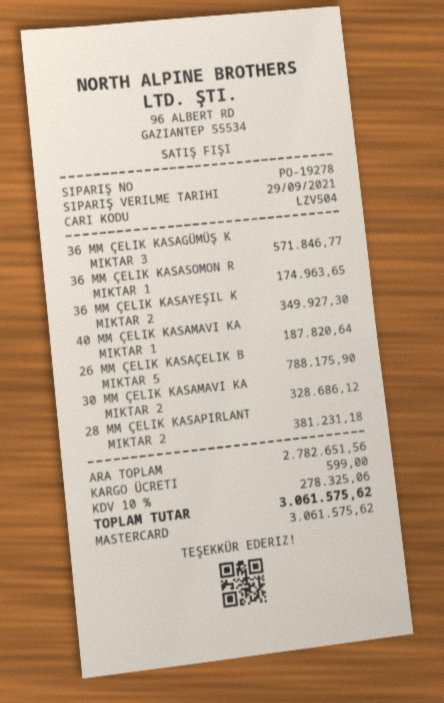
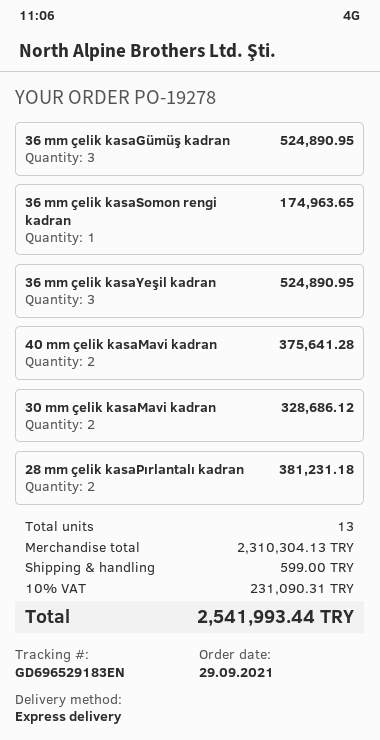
36 MM ÇELIK KASAGÜMÜŞ K: 3 for 571846.77 -> 3 for 524890.95
36 MM ÇELIK KASAYEŞIL K: 2 for 349927.30 -> 3 for 524890.95
40 MM ÇELIK KASAMAVI KA: 1 for 187820.64 -> 2 for 375641.28
26 MM ÇELIK KASAÇELIK B: 5 for 788175.90 -> none
subtotal: 2782651.56 -> 2310304.13
tax: 10% = 278325.06 -> 10% = 231090.31
total: 3061575.62 -> 2541993.44

